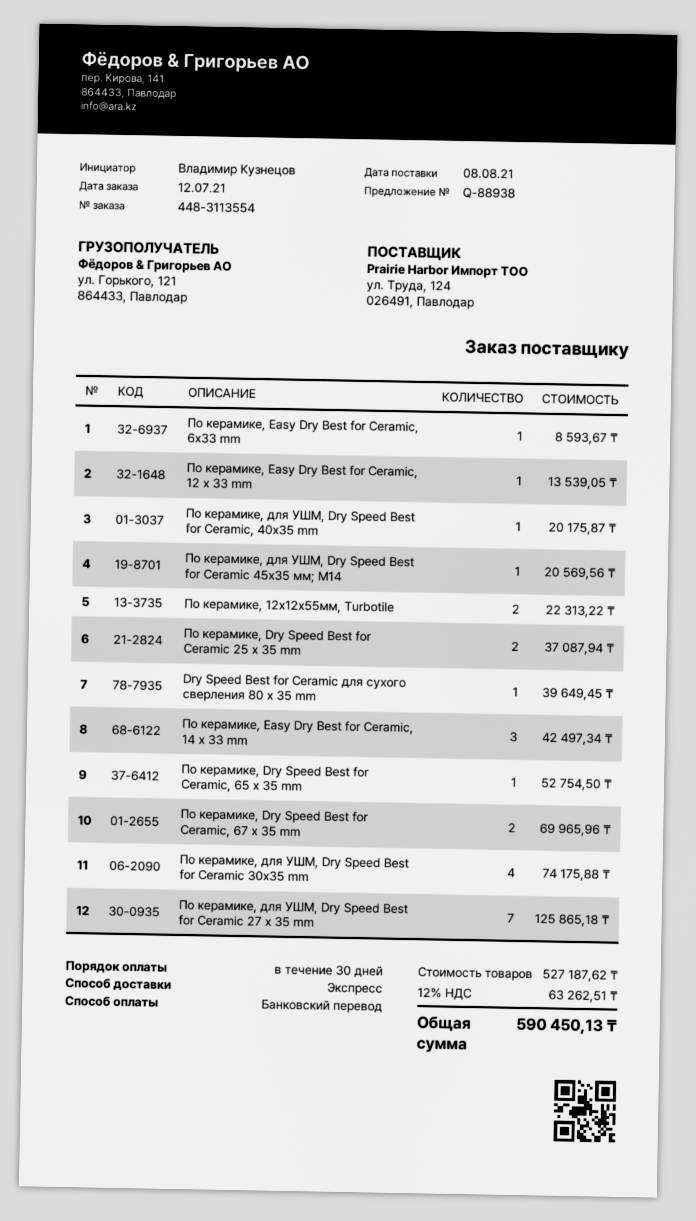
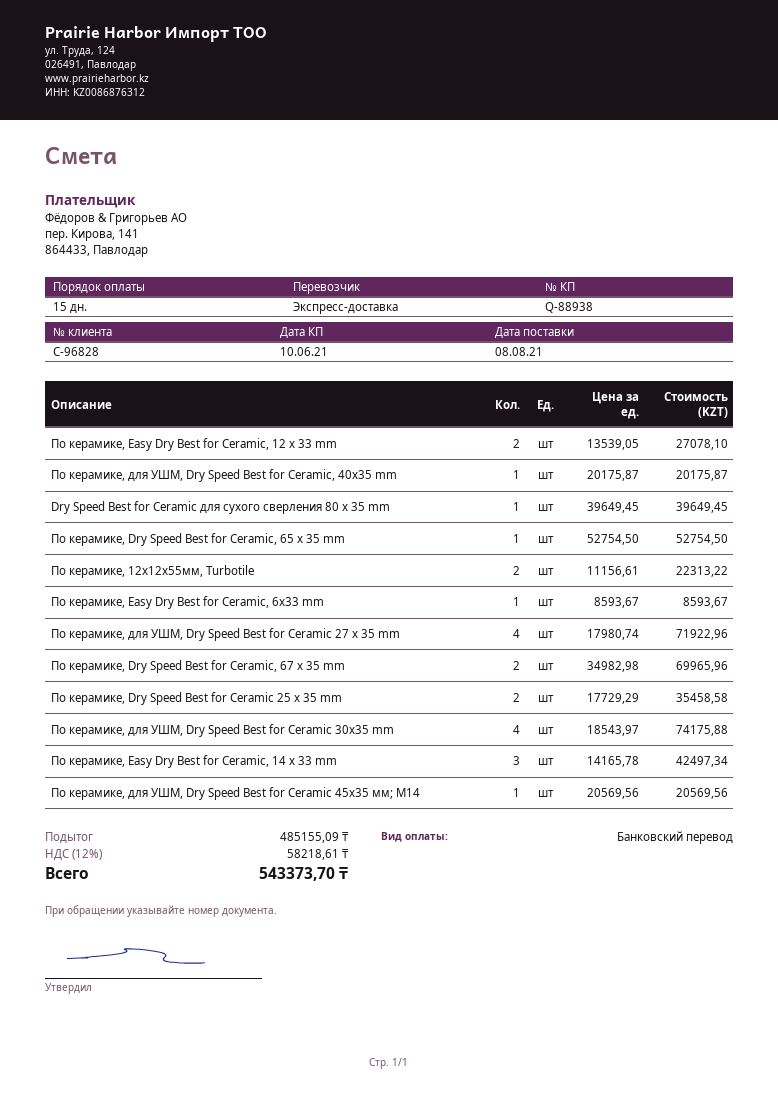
payment terms: 30 days -> 15 days
По керамике, Easy Dry Best for Ceramic, 12 x 33 mm: 1 for 13539.05 -> 2 for 27078.10
По керамике, Dry Speed Best for Ceramic 25 x 35 mm: 2 for 37087.94 -> 2 for 35458.58
По керамике, для УШМ, Dry Speed Best for Ceramic 27 x 35 mm: 7 for 125865.18 -> 4 for 71922.96
subtotal: 527187.62 -> 485155.09
tax: 12% = 63262.51 -> 12% = 58218.61
total: 590450.13 -> 543373.70

